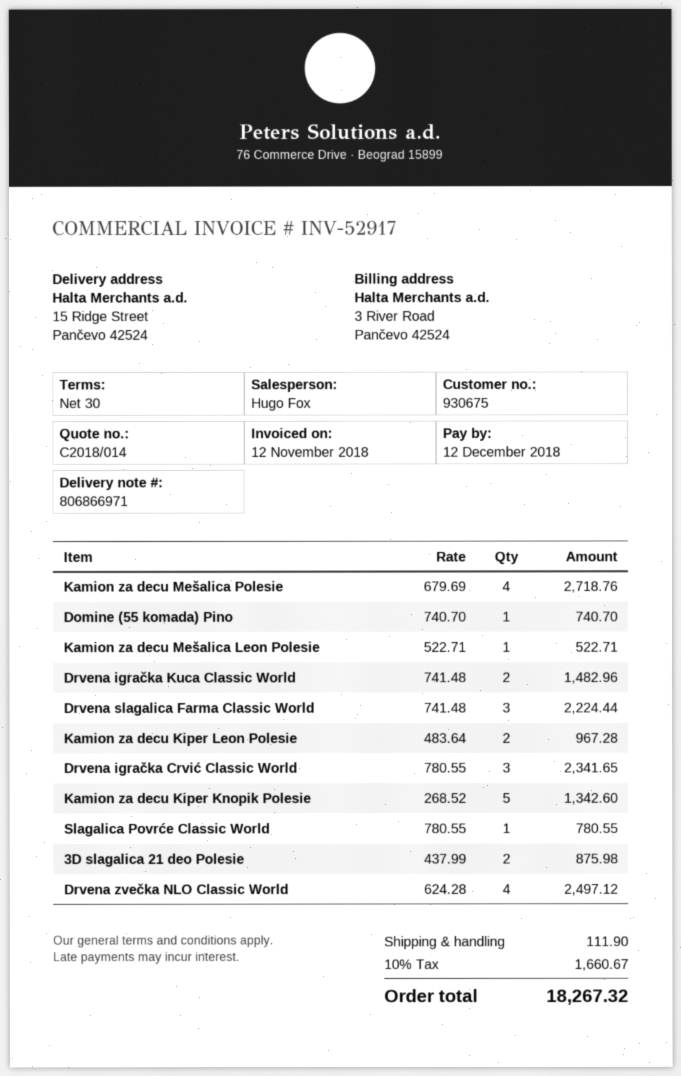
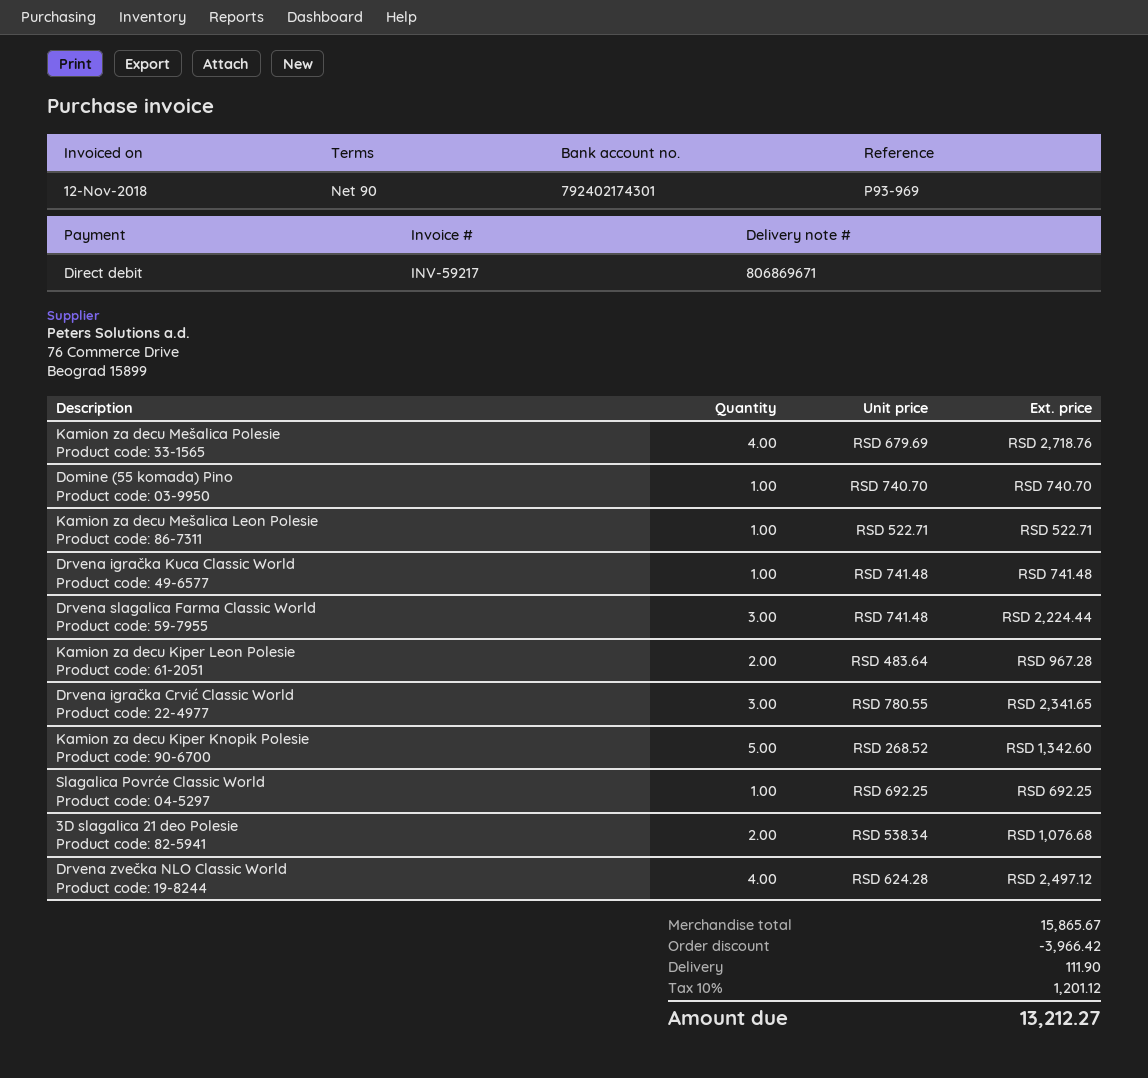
delivery note number: 806866971 -> 806869671
invoice number: INV-52917 -> INV-59217
payment terms: 30 days -> 90 days
Drvena igračka Kuca Classic World: 2 x 741.48 = 1482.96 -> 1 x 741.48 = 741.48
Slagalica Povrće Classic World: 1 x 780.55 = 780.55 -> 1 x 692.25 = 692.25
3D slagalica 21 deo Polesie: 2 x 437.99 = 875.98 -> 2 x 538.34 = 1076.68
discount: none -> 3966.42
tax: 10% = 1660.67 -> 10% = 1201.12
total: 18267.32 -> 13212.27

